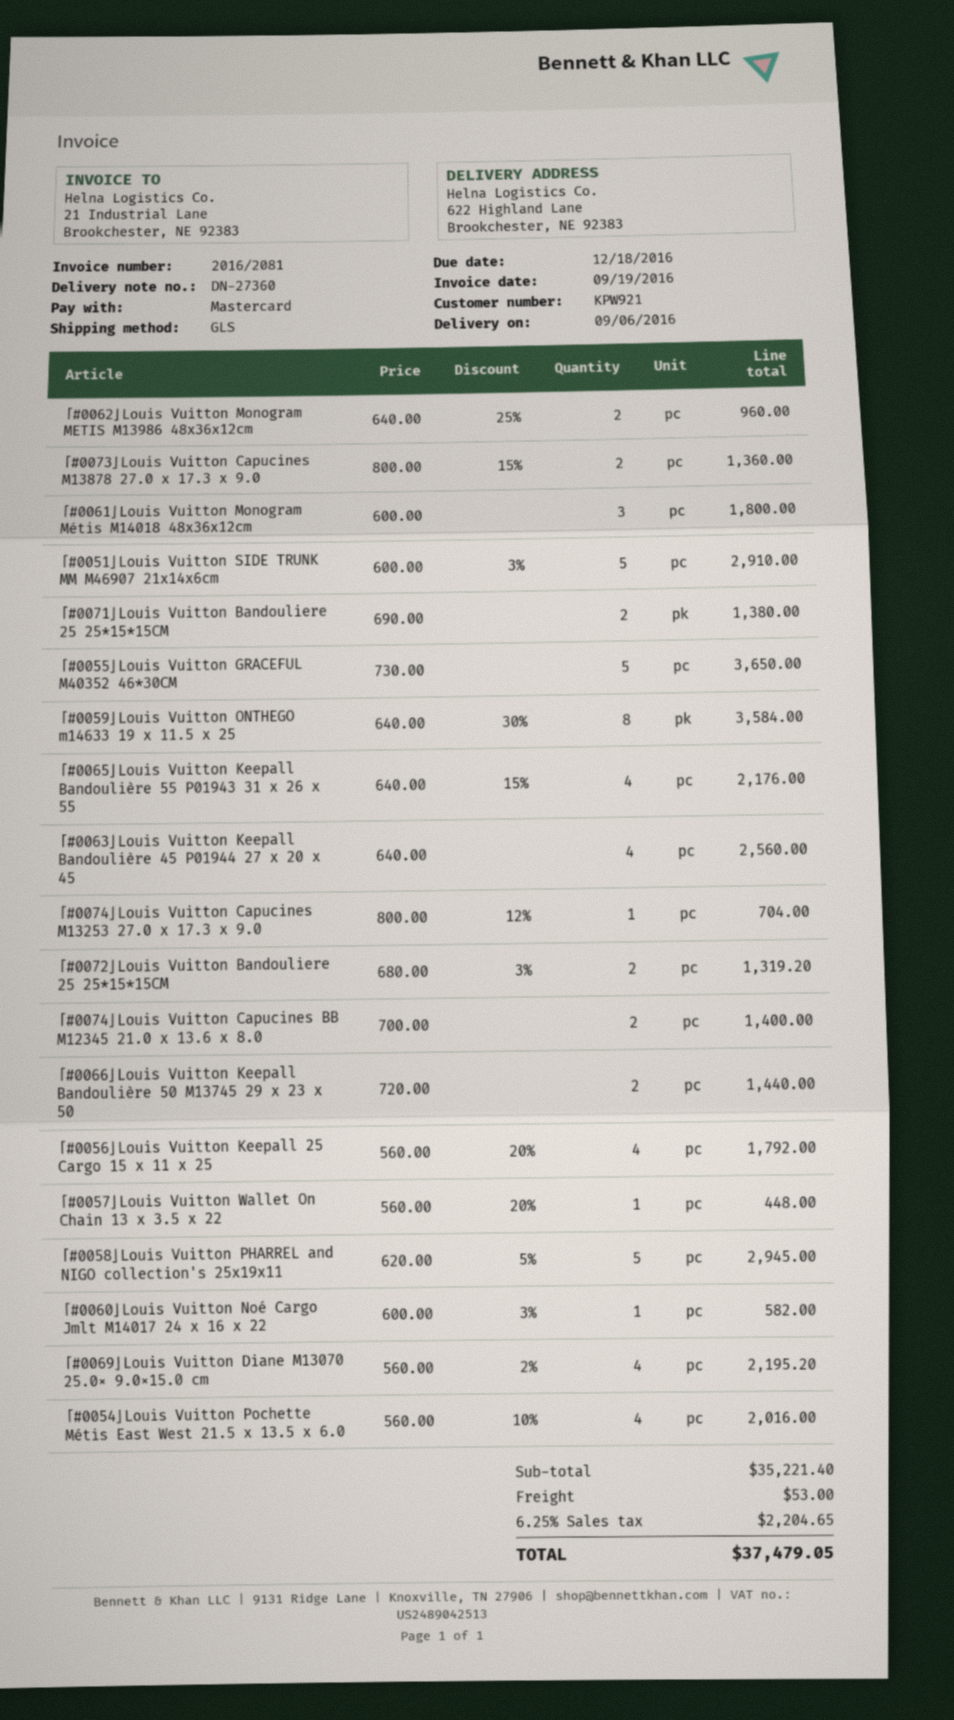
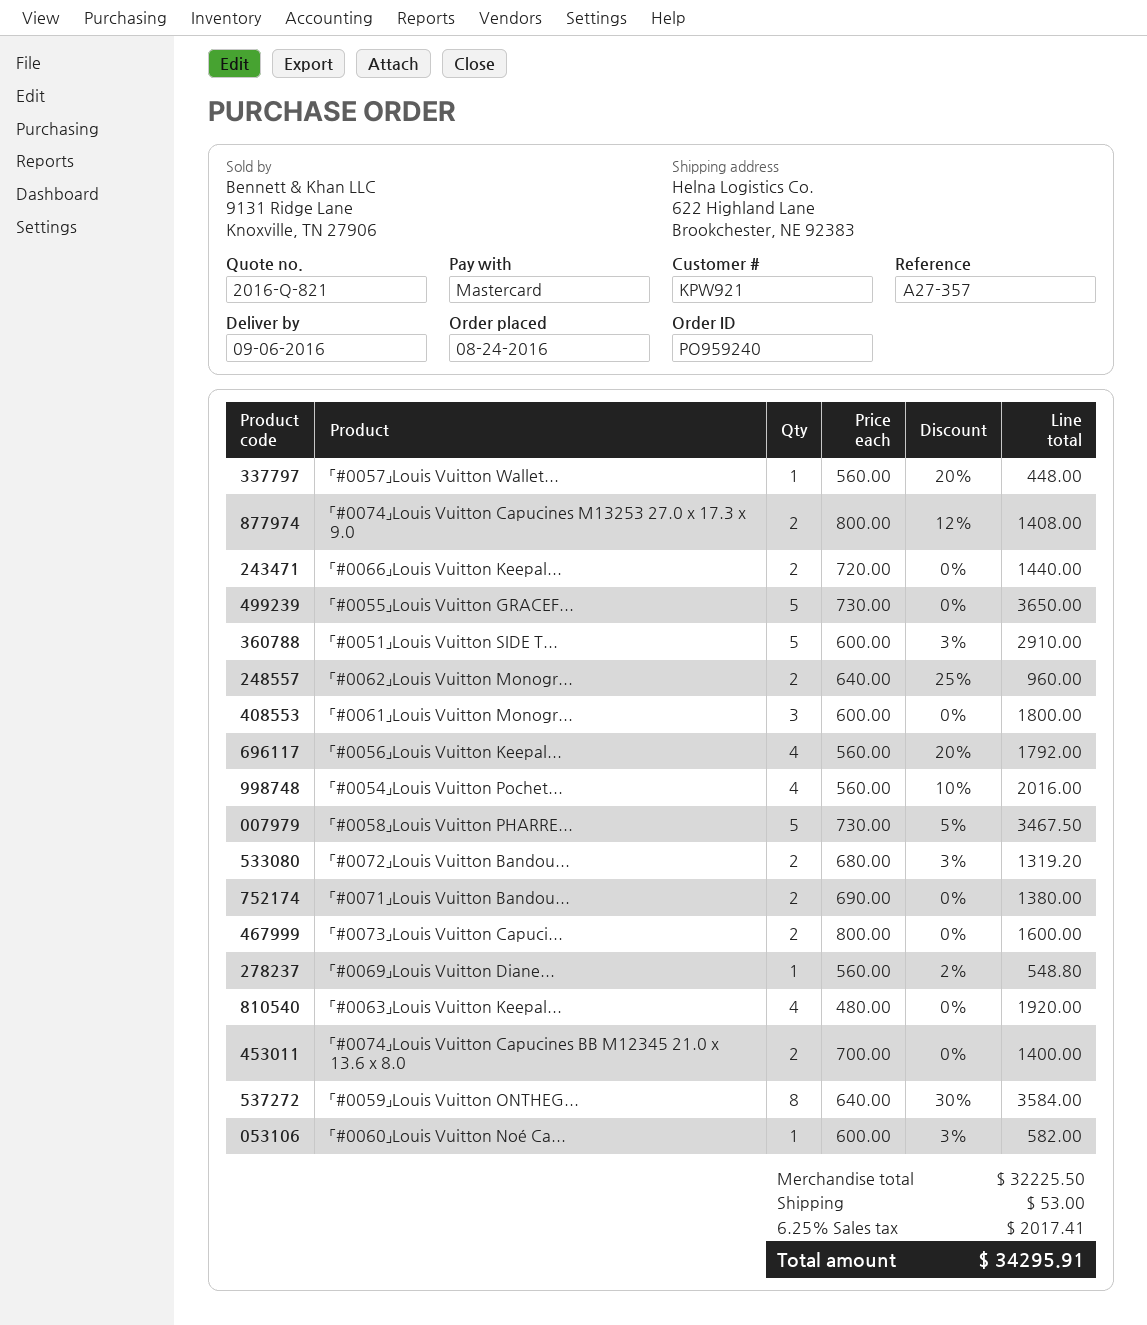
「#0073」Louis Vuitton Capucines M13878 27.0 x 17.3 x 9.0: 2 x 800.00 - 15% = 1360.00 -> 2 x 800.00 = 1600.00
「#0065」Louis Vuitton Keepall Bandoulière 55 P01943 31 x 26 x 55: 4 x 640.00 - 15% = 2176.00 -> none
「#0063」Louis Vuitton Keepall Bandoulière 45 P01944 27 x 20 x 45: 4 x 640.00 = 2560.00 -> 4 x 480.00 = 1920.00
「#0074」Louis Vuitton Capucines M13253 27.0 x 17.3 x 9.0: 1 x 800.00 - 12% = 704.00 -> 2 x 800.00 - 12% = 1408.00
「#0058」Louis Vuitton PHARREL and NIGO collection's 25x19x11: 5 x 620.00 - 5% = 2945.00 -> 5 x 730.00 - 5% = 3467.50
「#0069」Louis Vuitton Diane M13070 25.0× 9.0×15.0 cm: 4 x 560.00 - 2% = 2195.20 -> 1 x 560.00 - 2% = 548.80
subtotal: 35221.40 -> 32225.50
tax: 6.25% = 2204.65 -> 6.25% = 2017.41
total: 37479.05 -> 34295.91

